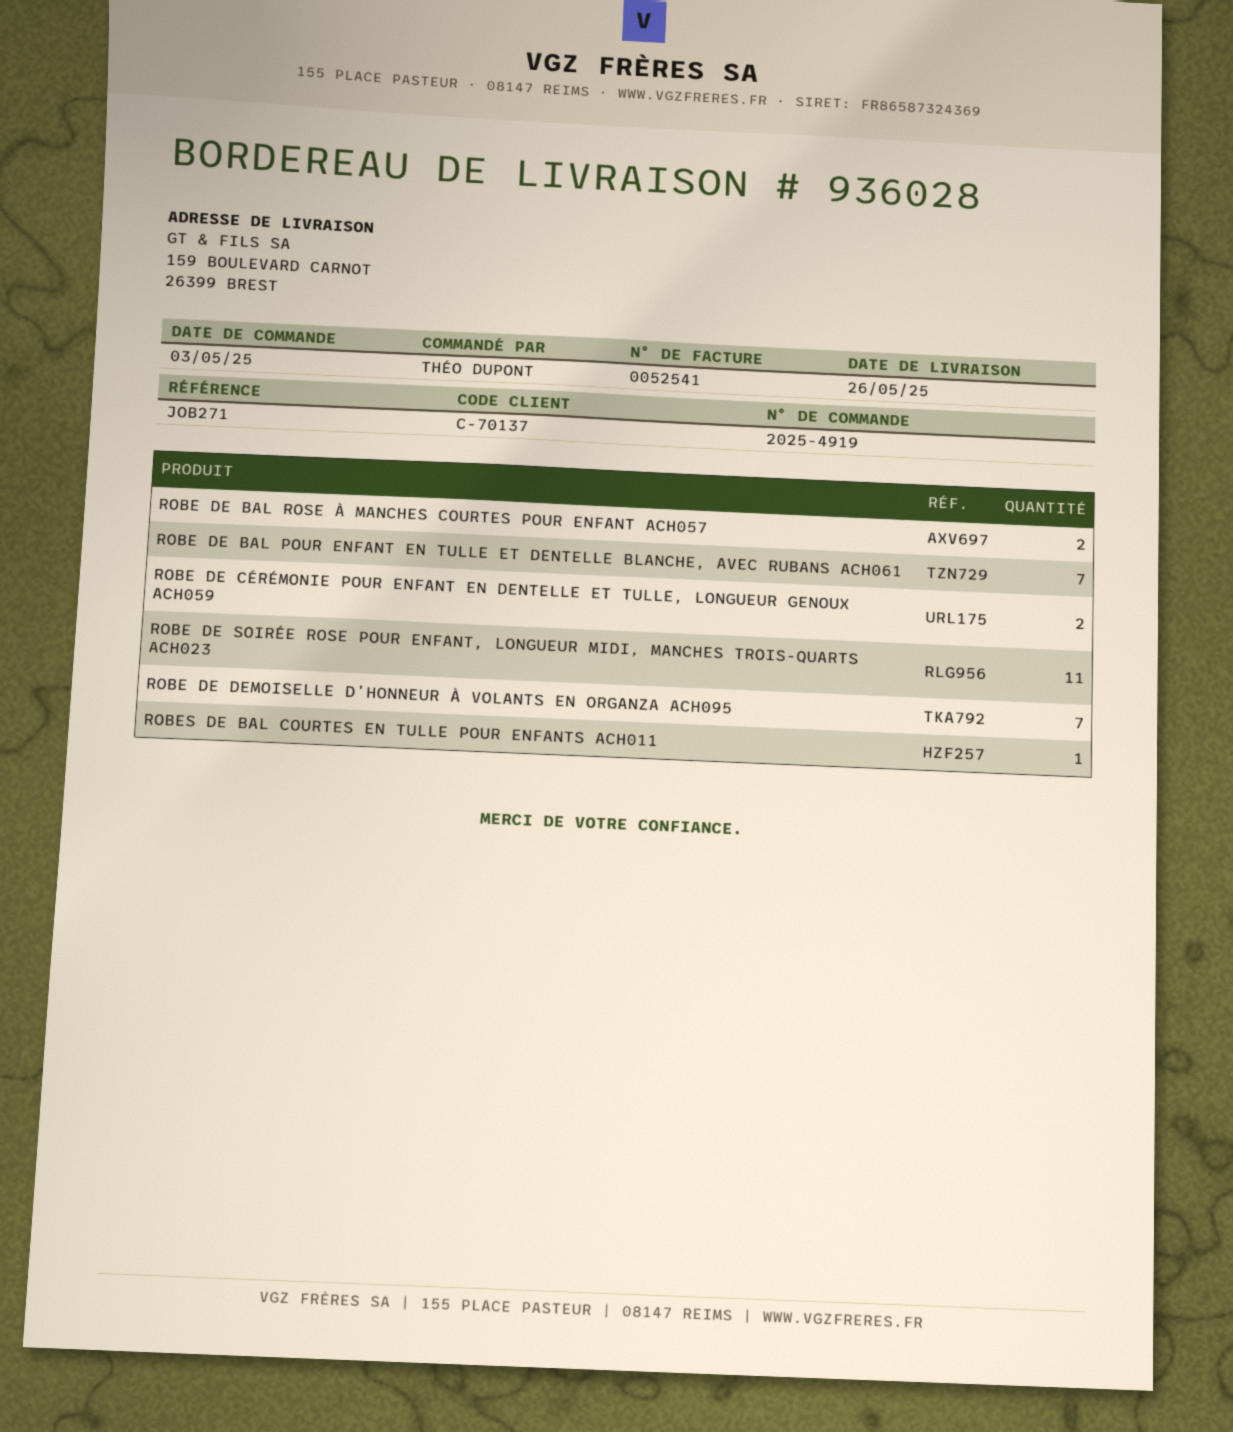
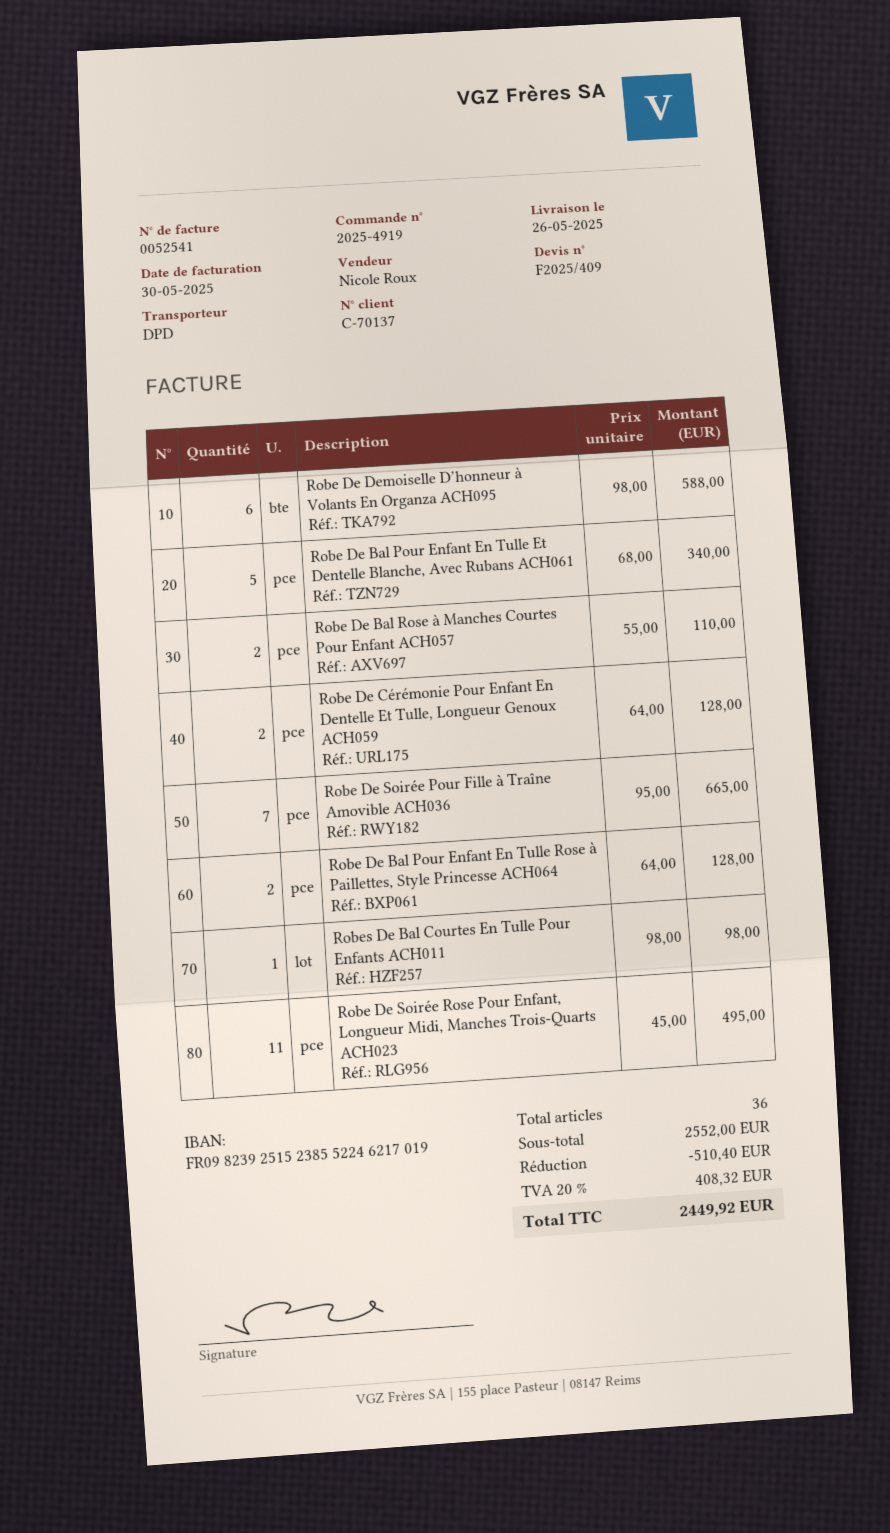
ROBE DE BAL POUR ENFANT EN TULLE ET DENTELLE BLANCHE, AVEC RUBANS ACH061: 7 -> 5
ROBE DE DEMOISELLE D’HONNEUR À VOLANTS EN ORGANZA ACH095: 7 -> 6
Robe De Soirée Pour Fille à Traîne Amovible ACH036: none -> 7
Robe De Bal Pour Enfant En Tulle Rose à Paillettes, Style Princesse ACH064: none -> 2

